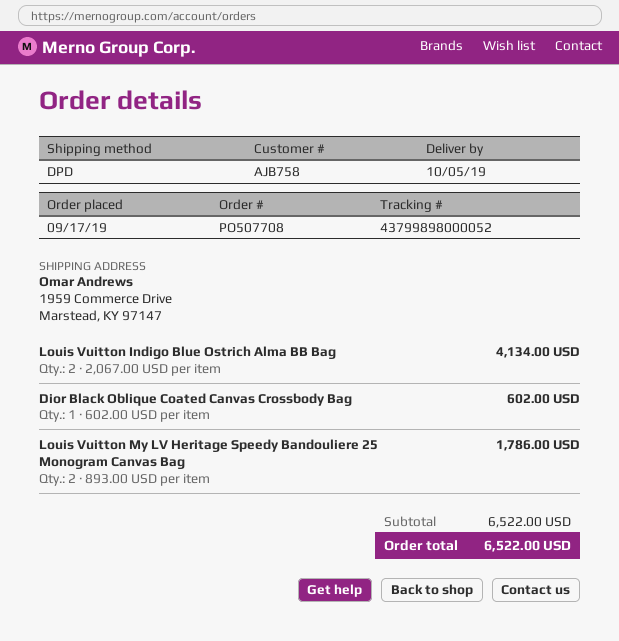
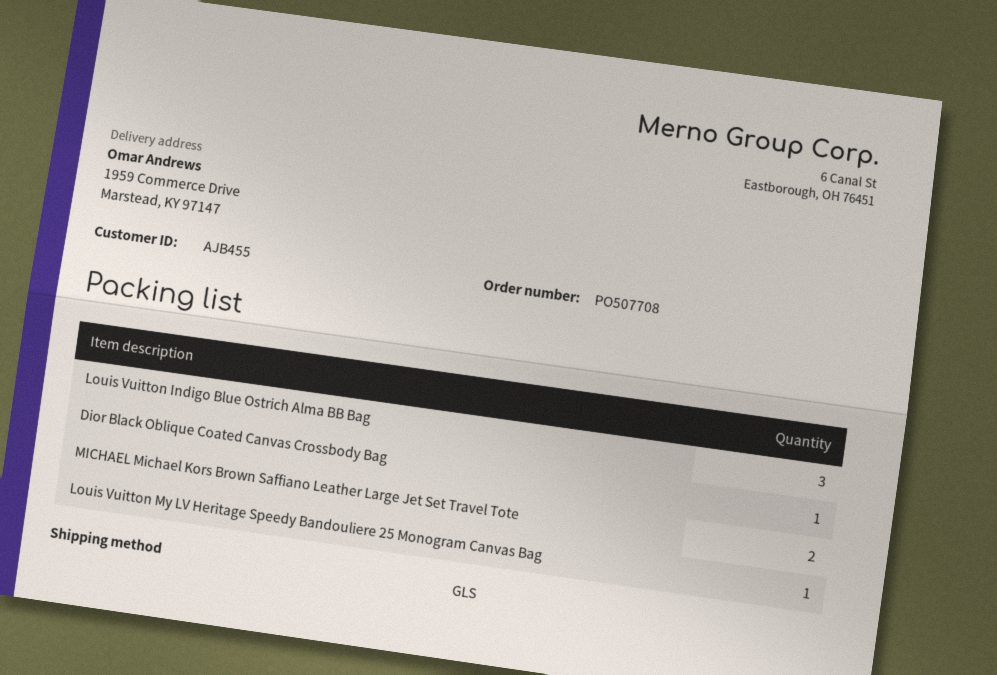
customer number: AJB758 -> AJB455
shipping method: DPD -> GLS
Louis Vuitton Indigo Blue Ostrich Alma BB Bag: 2 -> 3
Louis Vuitton My LV Heritage Speedy Bandouliere 25 Monogram Canvas Bag: 2 -> 1
MICHAEL Michael Kors Brown Saffiano Leather Large Jet Set Travel Tote: none -> 2

